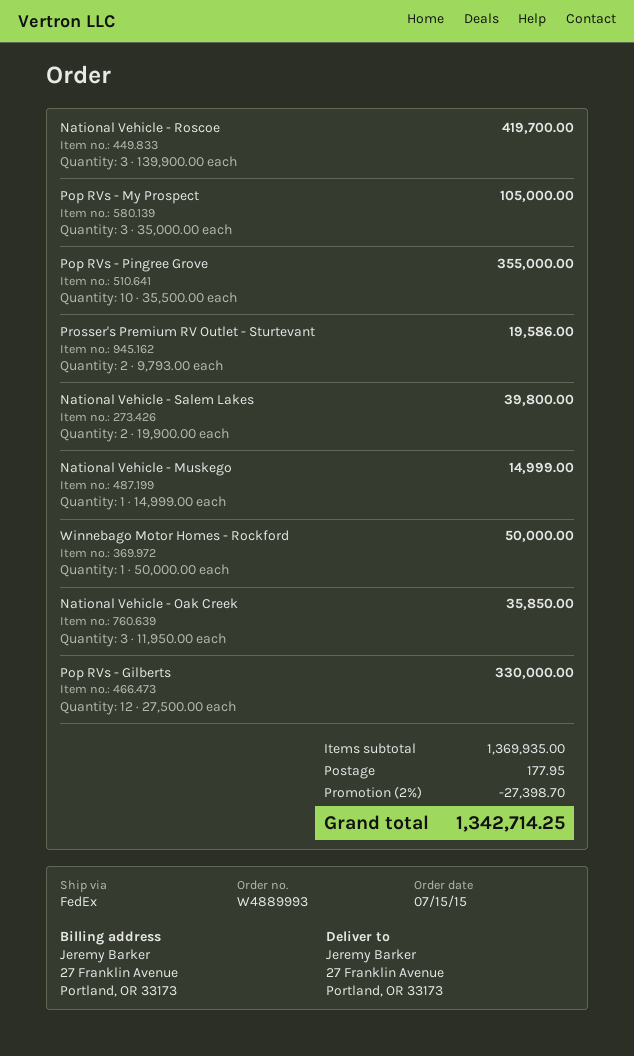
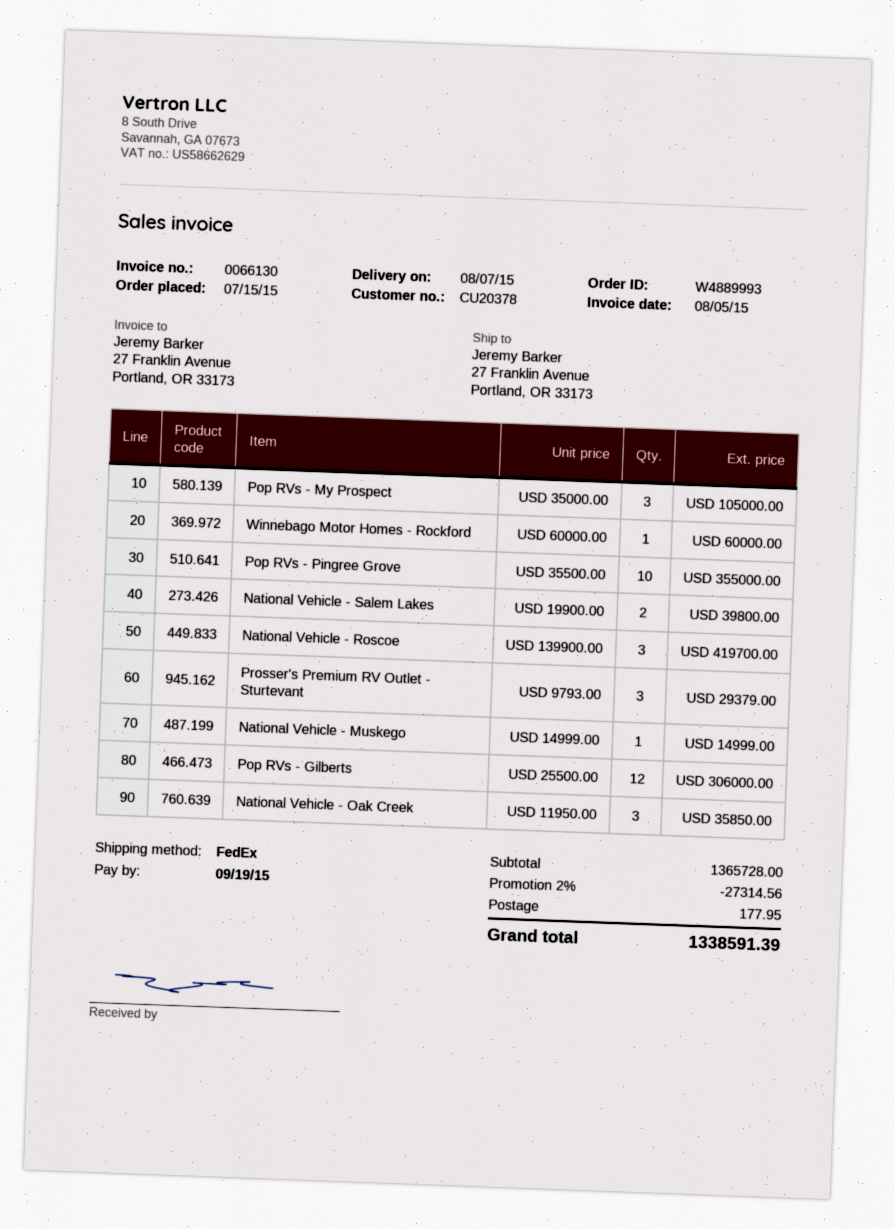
Prosser's Premium RV Outlet - Sturtevant: 2 x 9793.00 = 19586.00 -> 3 x 9793.00 = 29379.00
Winnebago Motor Homes - Rockford: 1 x 50000.00 = 50000.00 -> 1 x 60000.00 = 60000.00
Pop RVs - Gilberts: 12 x 27500.00 = 330000.00 -> 12 x 25500.00 = 306000.00
subtotal: 1369935.00 -> 1365728.00
discount: 2% = 27398.70 -> 2% = 27314.56
total: 1342714.25 -> 1338591.39

